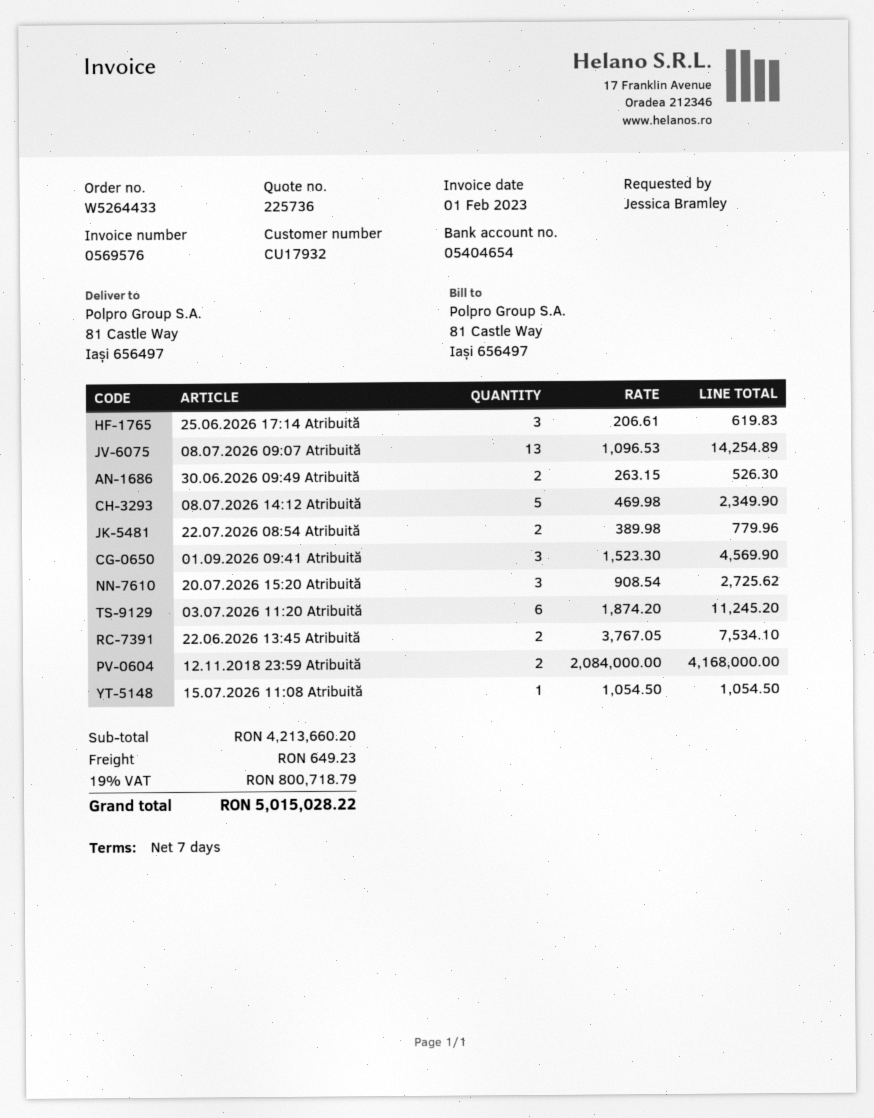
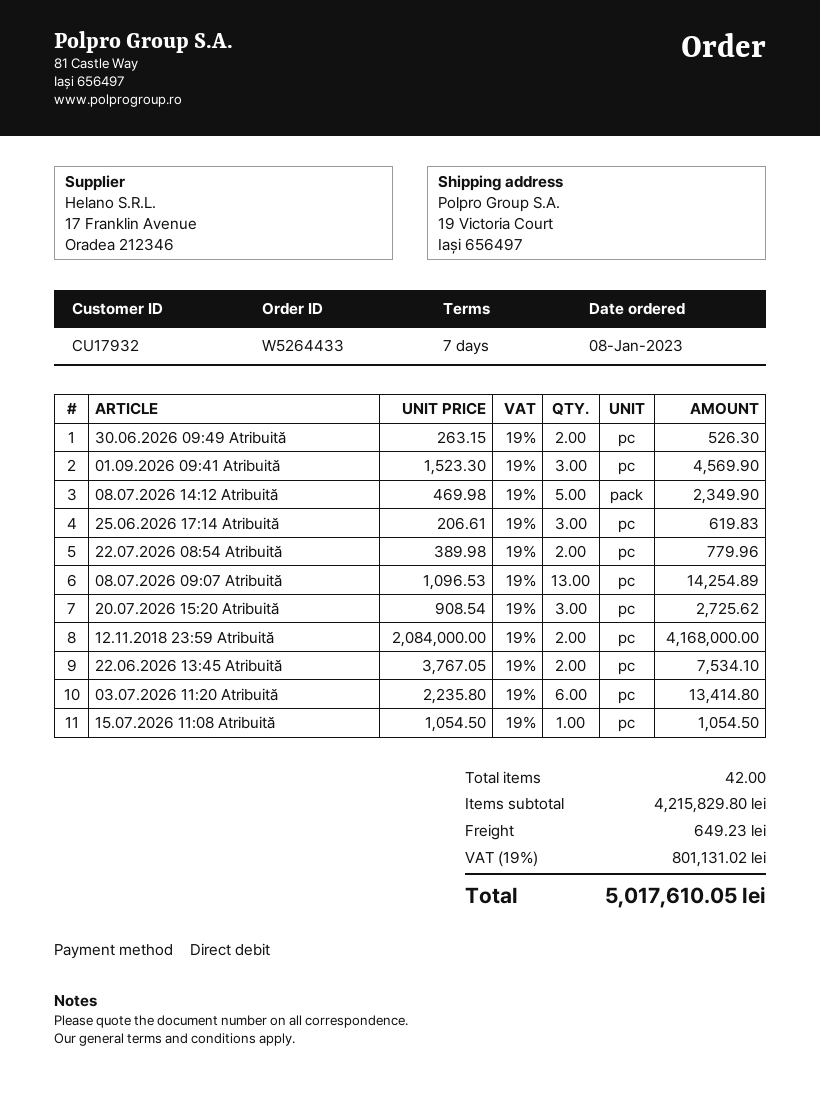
ship to: 81 Castle Way, Iași 656497 -> 19 Victoria Court, Iași 656497
03.07.2026 11:20 Atribuită: 6 x 1874.20 = 11245.20 -> 6 x 2235.80 = 13414.80
subtotal: 4213660.20 -> 4215829.80
tax: 19% = 800718.79 -> 19% = 801131.02
total: 5015028.22 -> 5017610.05

